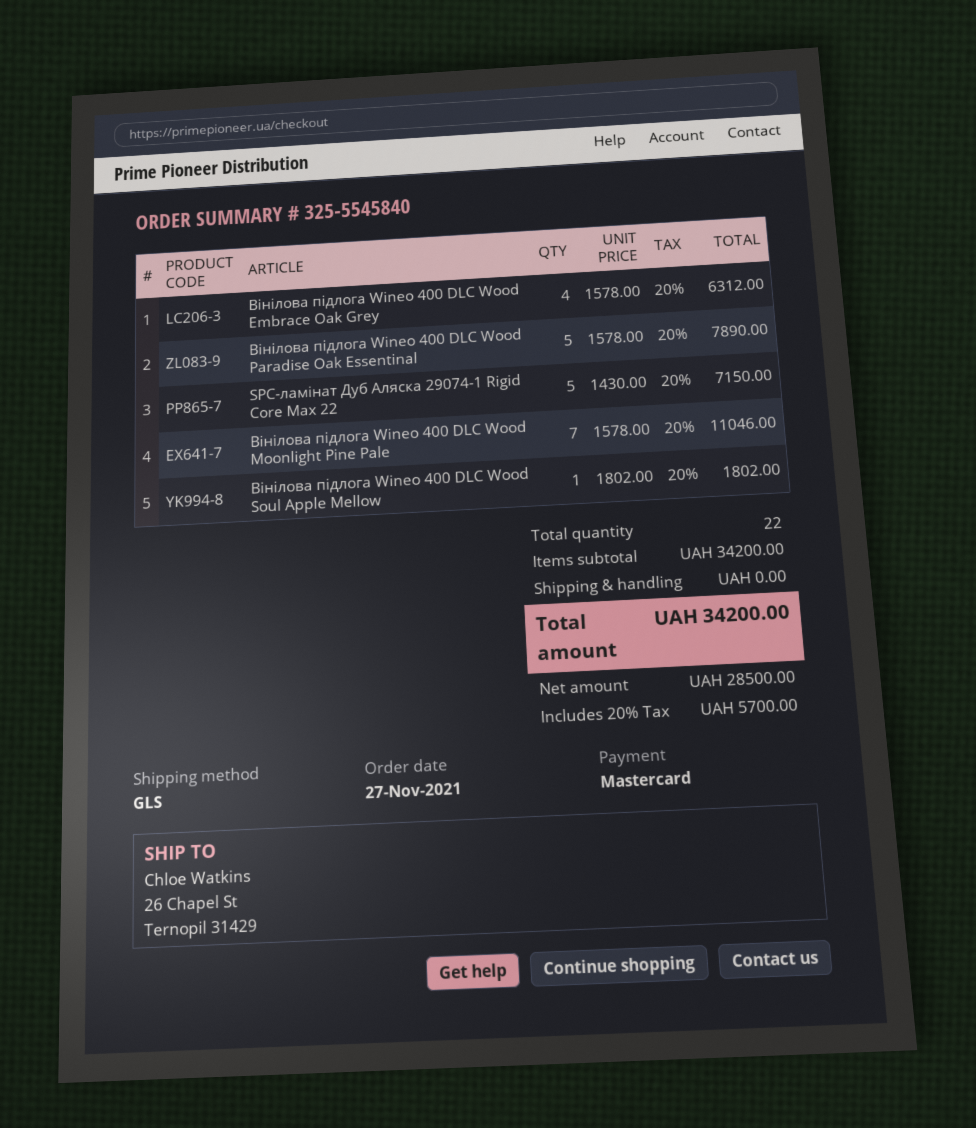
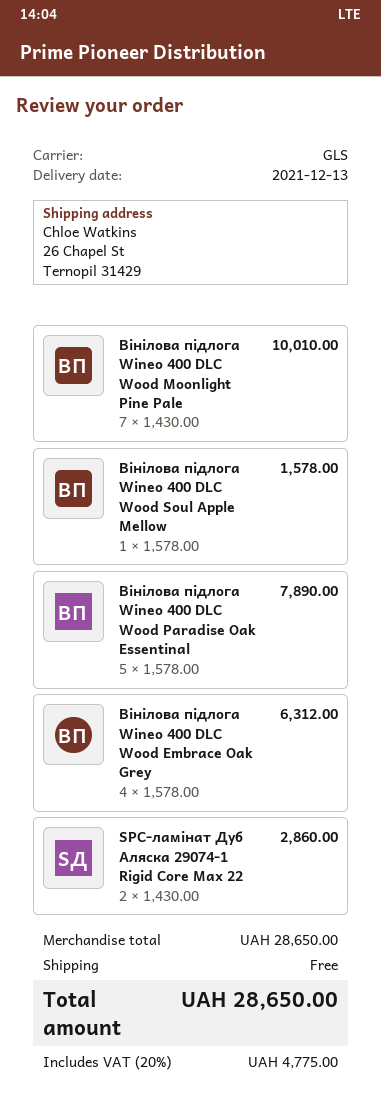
SPC-ламінат Дуб Аляска 29074-1 Rigid Core Max 22: 5 x 1430.00 = 7150.00 -> 2 x 1430.00 = 2860.00
Вінілова підлога Wineo 400 DLC Wood Moonlight Pine Pale: 7 x 1578.00 = 11046.00 -> 7 x 1430.00 = 10010.00
Вінілова підлога Wineo 400 DLC Wood Soul Apple Mellow: 1 x 1802.00 = 1802.00 -> 1 x 1578.00 = 1578.00
subtotal: 34200.00 -> 28650.00
tax: 20% = 5700.00 -> 20% = 4775.00
total: 34200.00 -> 28650.00

